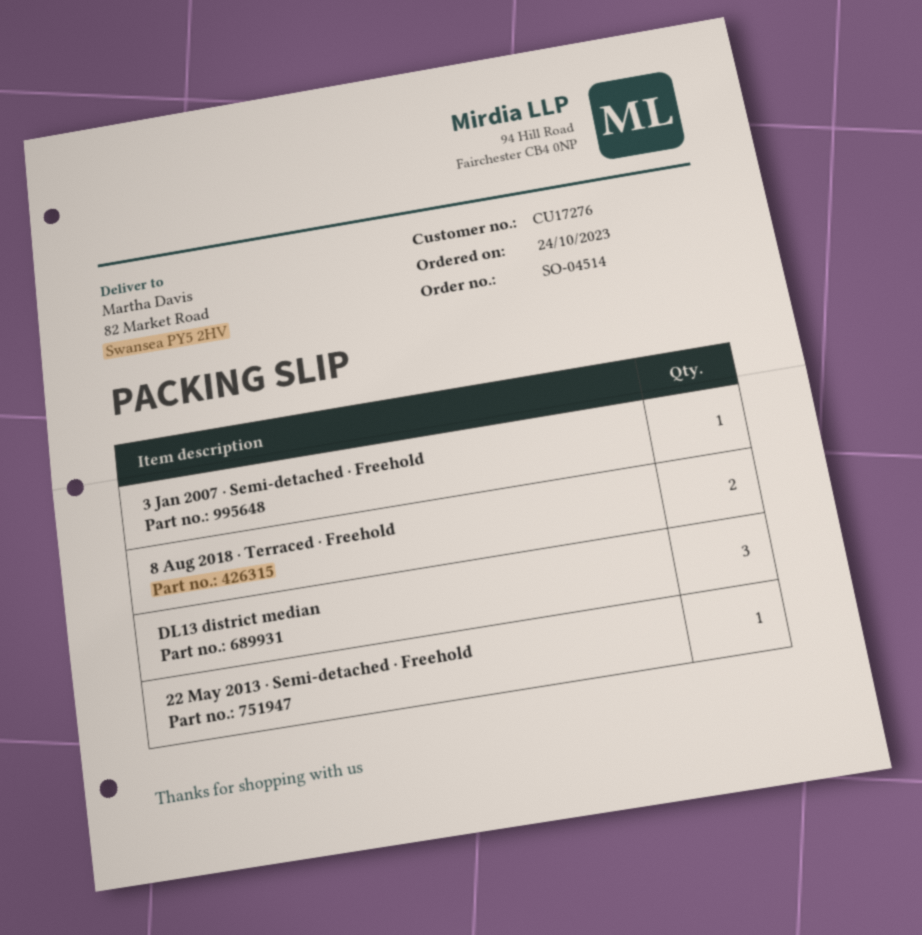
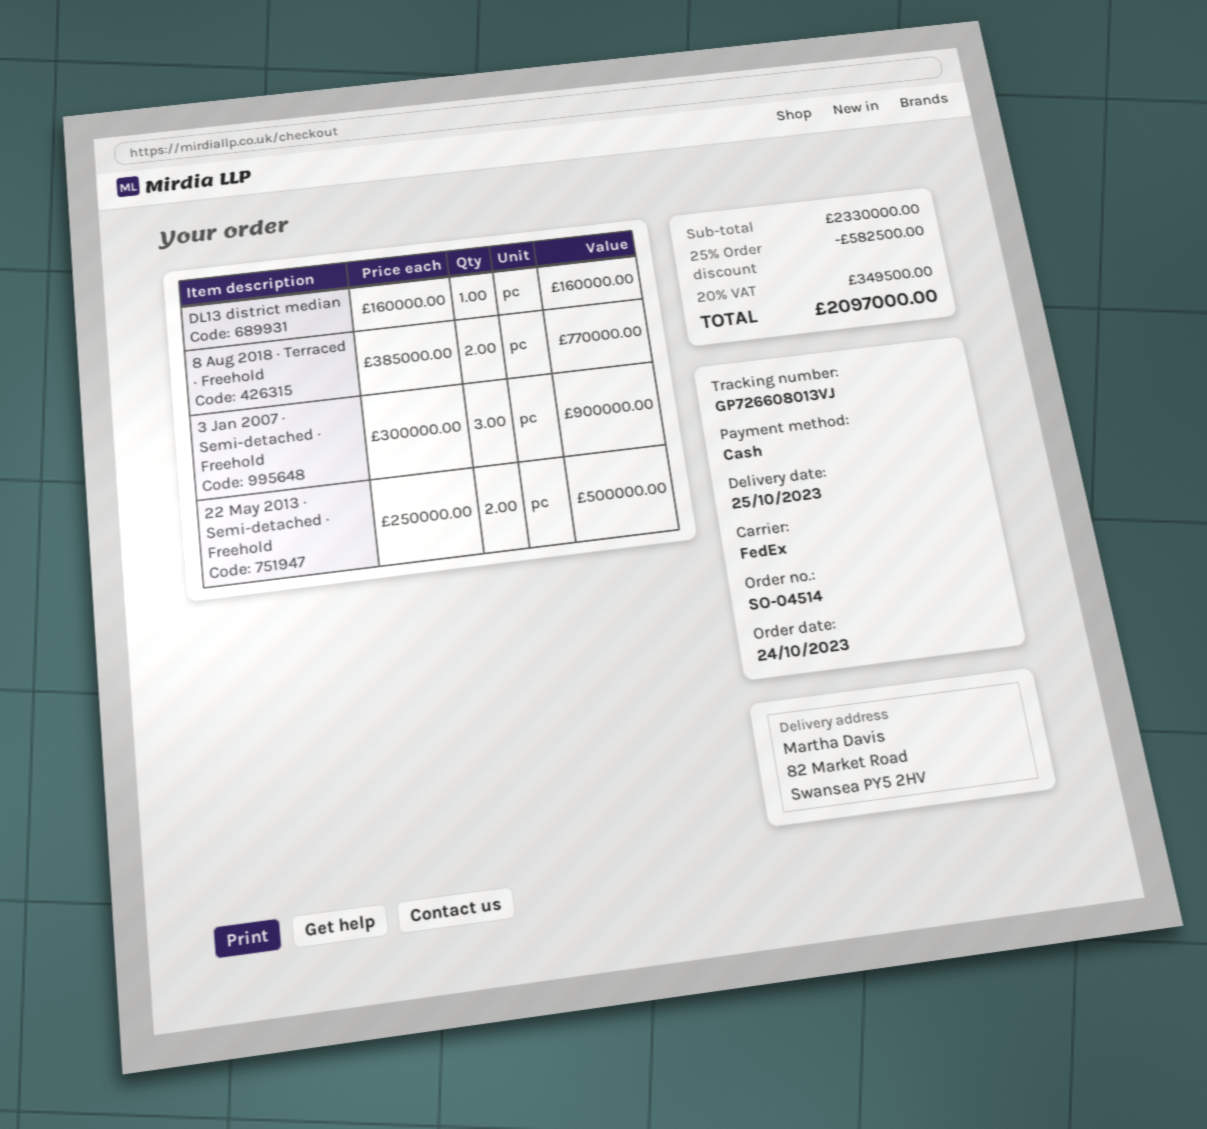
3 Jan 2007 · Semi-detached · Freehold: 1 -> 3
DL13 district median: 3 -> 1
22 May 2013 · Semi-detached · Freehold: 1 -> 2

